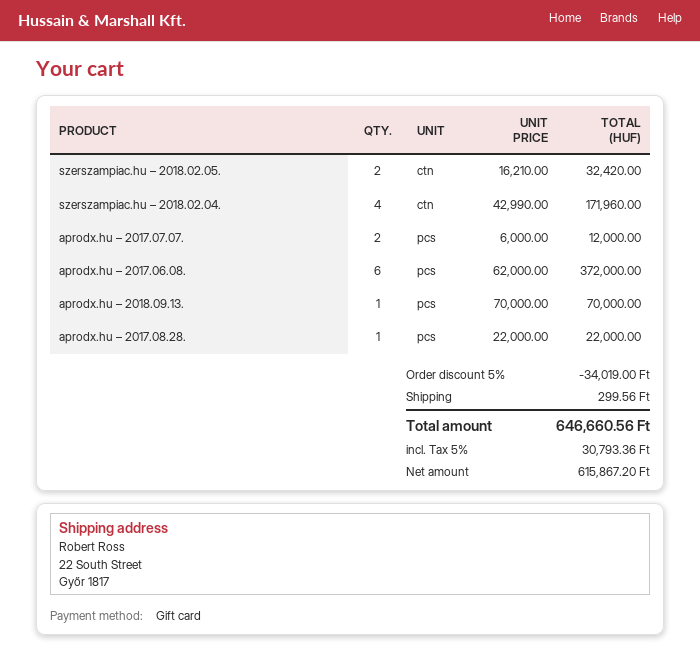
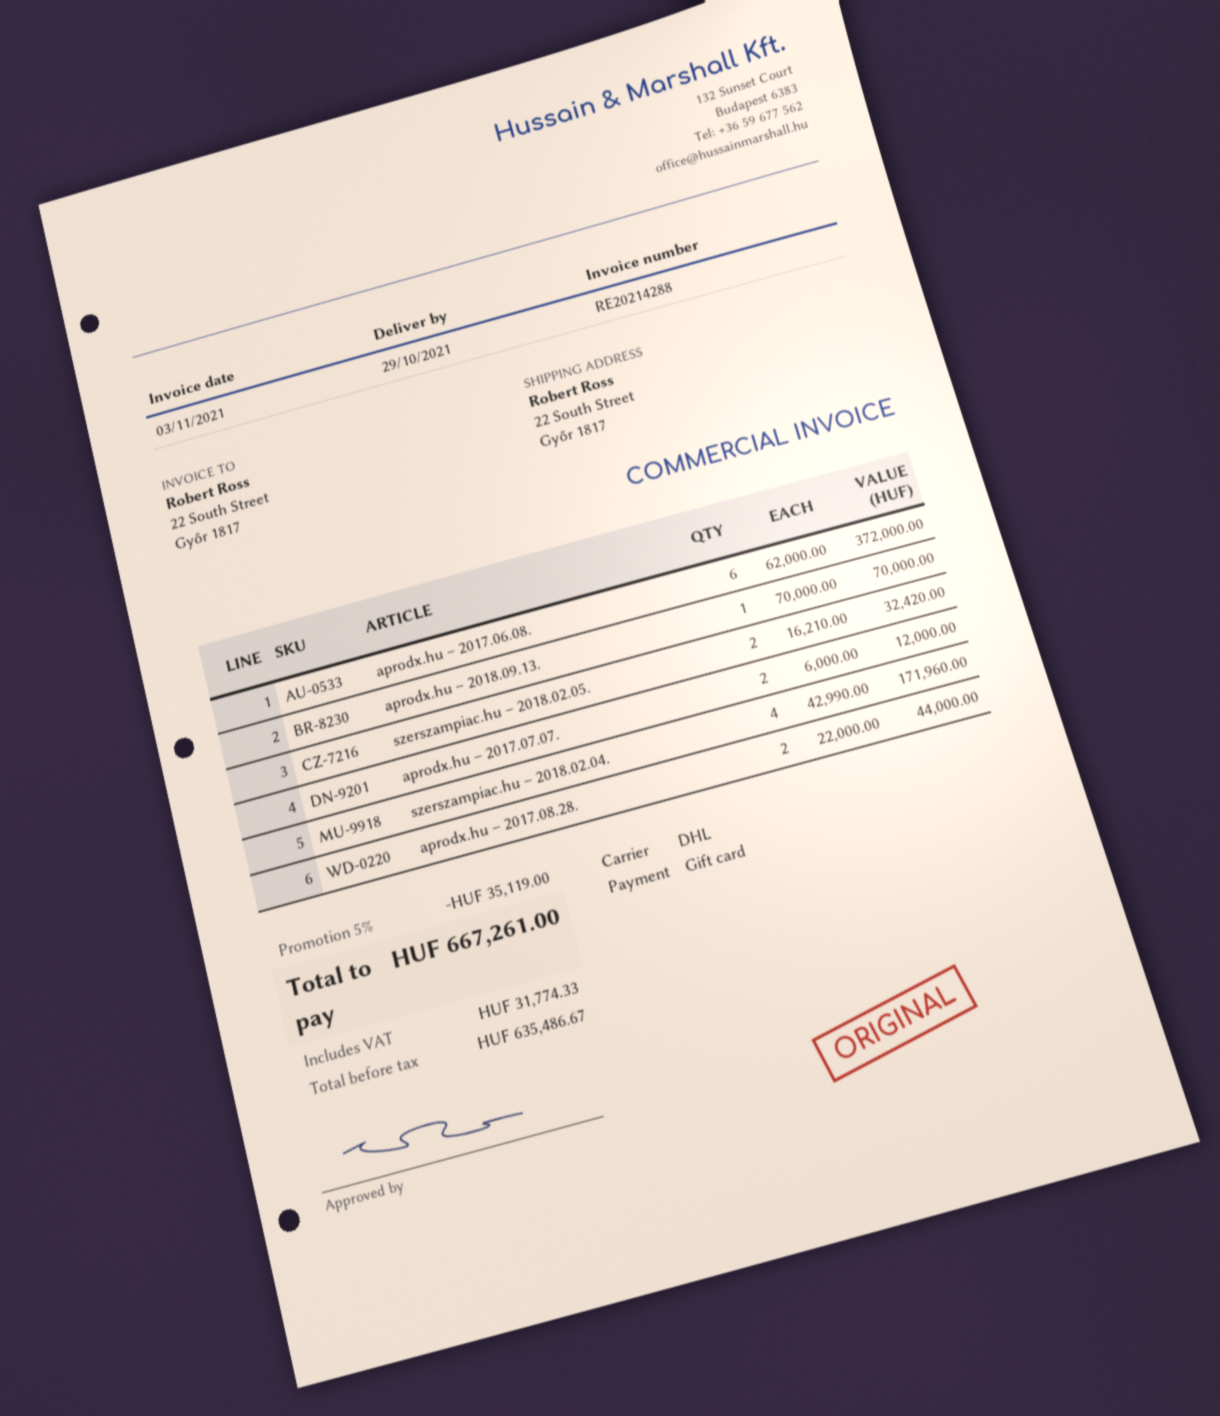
aprodx.hu – 2017.08.28.: 1 x 22000.00 = 22000.00 -> 2 x 22000.00 = 44000.00
discount: 5% = 34019.00 -> 5% = 35119.00
shipping: 299.56 -> none
net: 615867.20 -> 635486.67
tax: 30793.36 -> 31774.33
total: 646660.56 -> 667261.00

